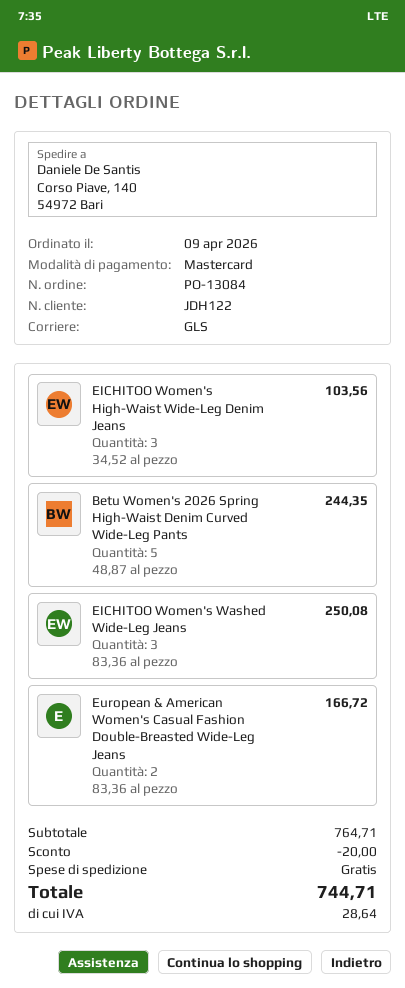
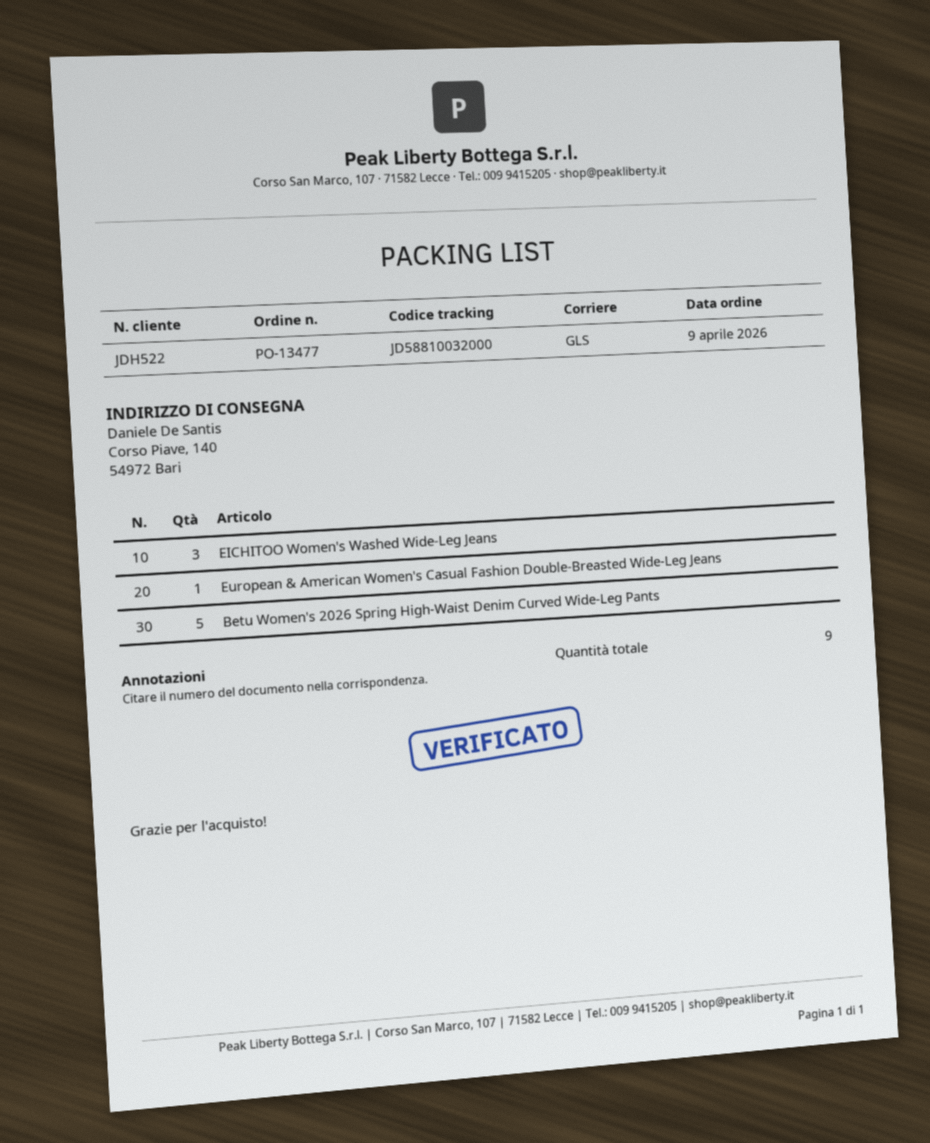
order number: PO-13084 -> PO-13477
customer number: JDH122 -> JDH522
EICHITOO Women's High-Waist Wide-Leg Denim Jeans: 3 -> none
European & American Women's Casual Fashion Double-Breasted Wide-Leg Jeans: 2 -> 1

